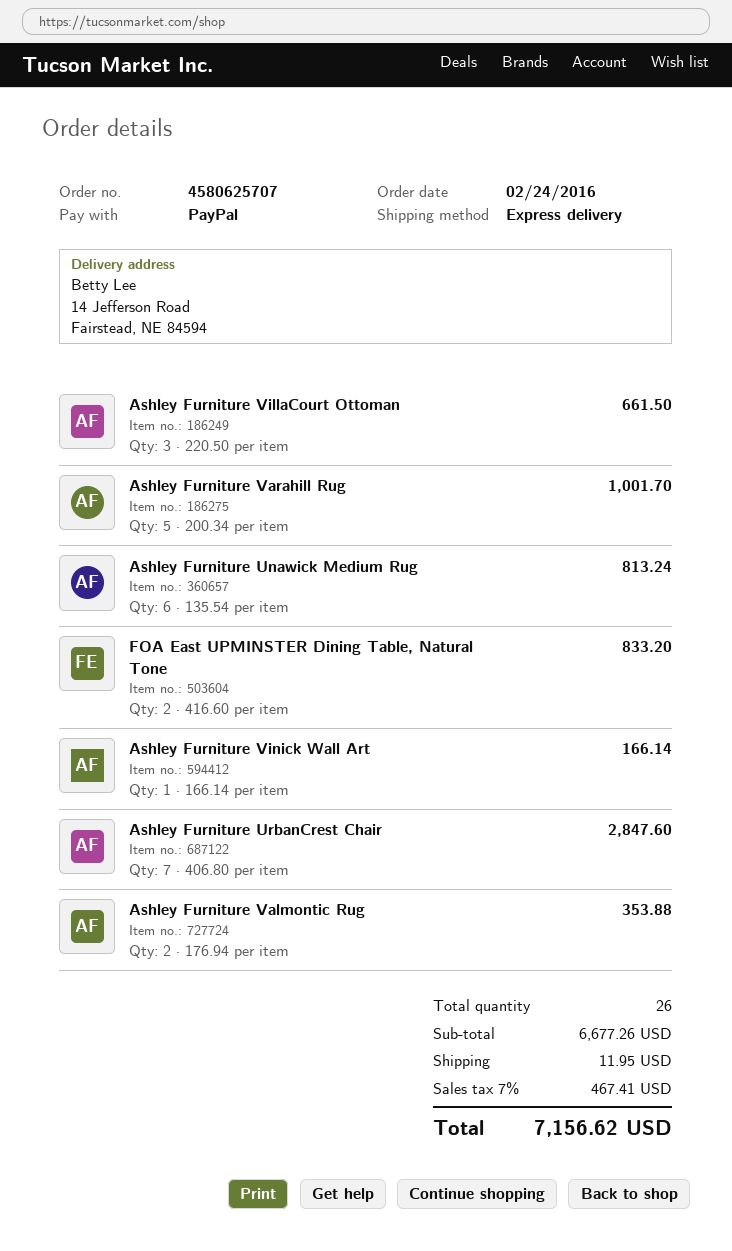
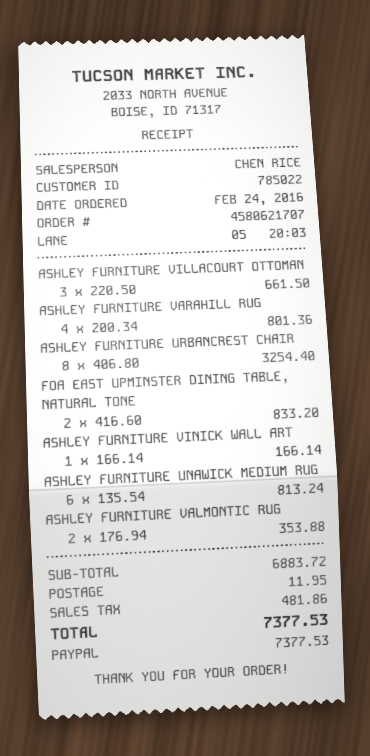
order number: 4580625707 -> 4580621707
Ashley Furniture Varahill Rug: 5 x 200.34 = 1001.70 -> 4 x 200.34 = 801.36
Ashley Furniture UrbanCrest Chair: 7 x 406.80 = 2847.60 -> 8 x 406.80 = 3254.40
subtotal: 6677.26 -> 6883.72
tax: 467.41 -> 481.86
total: 7156.62 -> 7377.53

